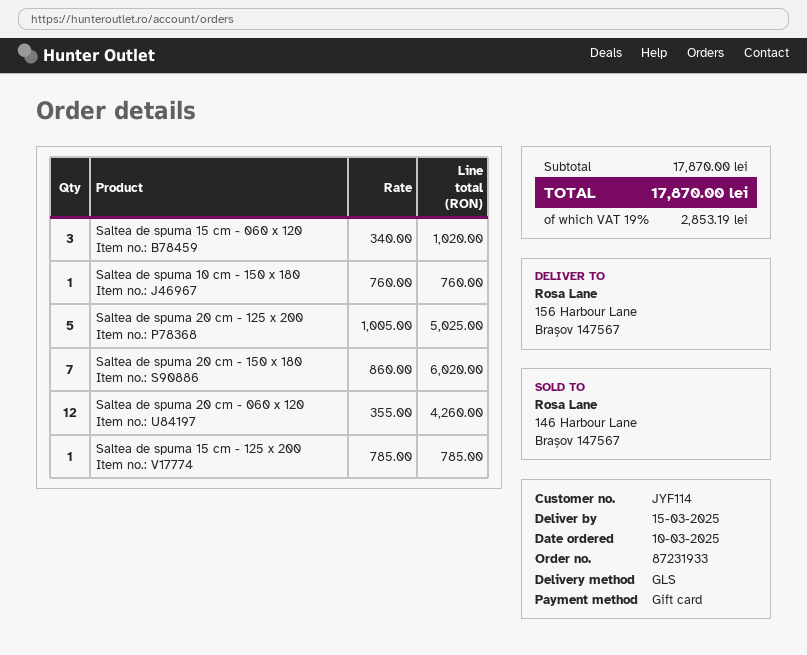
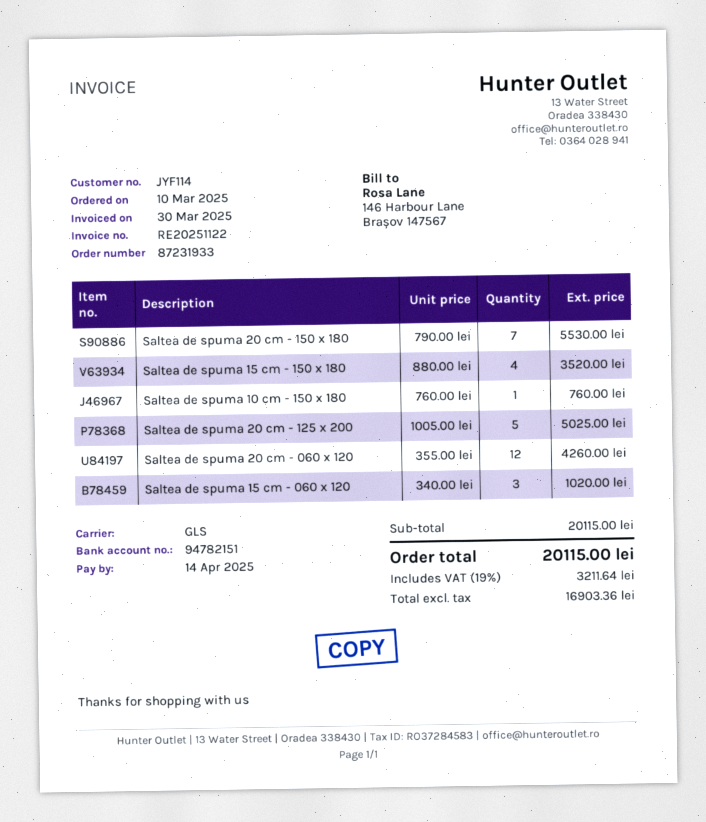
Saltea de spuma 20 cm - 150 x 180: 7 x 860.00 = 6020.00 -> 7 x 790.00 = 5530.00
Saltea de spuma 15 cm - 125 x 200: 1 x 785.00 = 785.00 -> none
Saltea de spuma 15 cm - 150 x 180: none -> 4 x 880.00 = 3520.00
subtotal: 17870.00 -> 20115.00
tax: 19% = 2853.19 -> 19% = 3211.64
total: 17870.00 -> 20115.00

